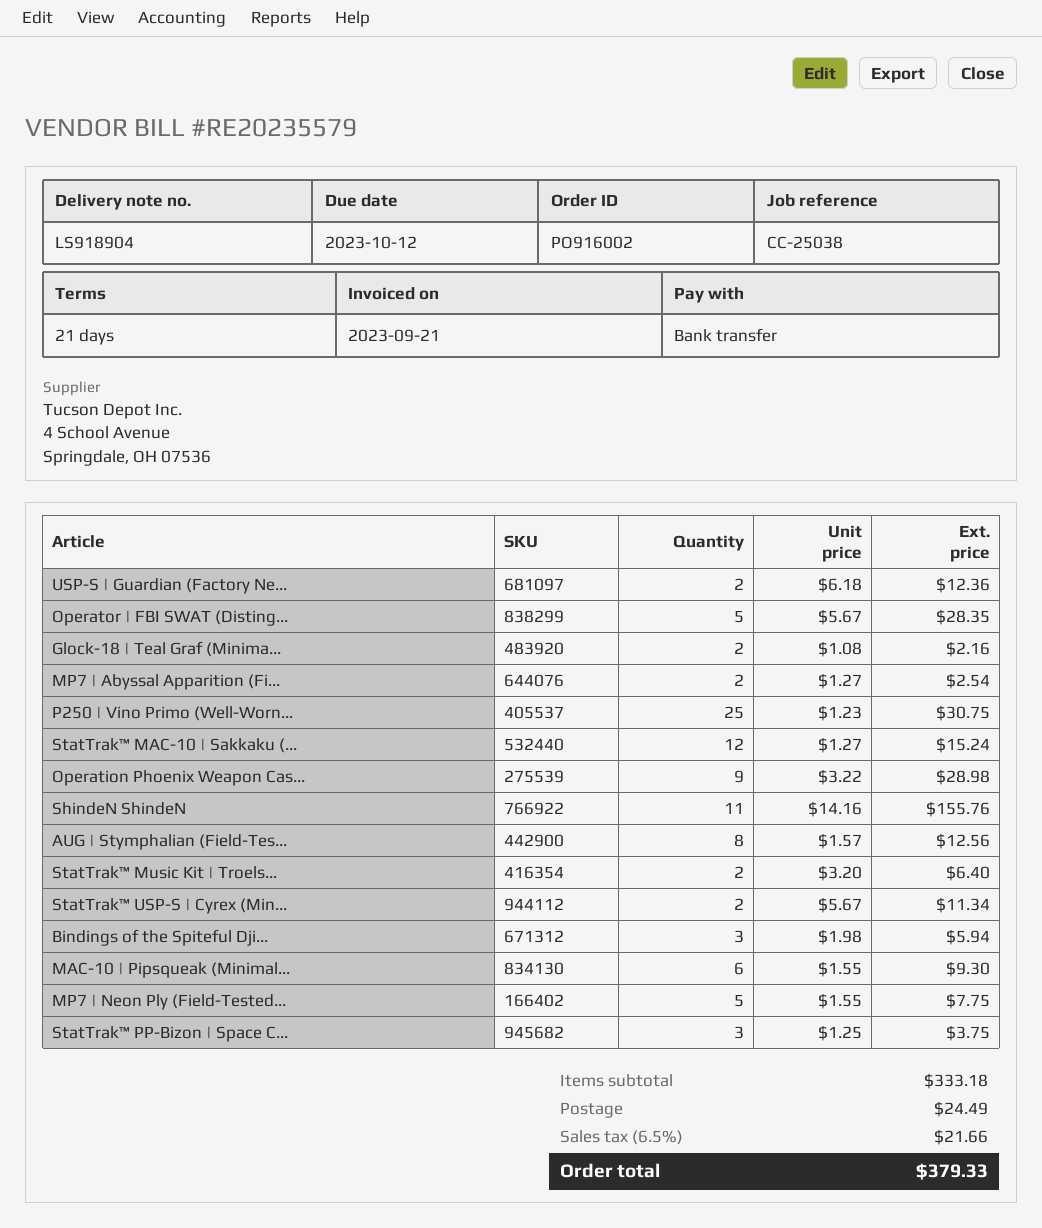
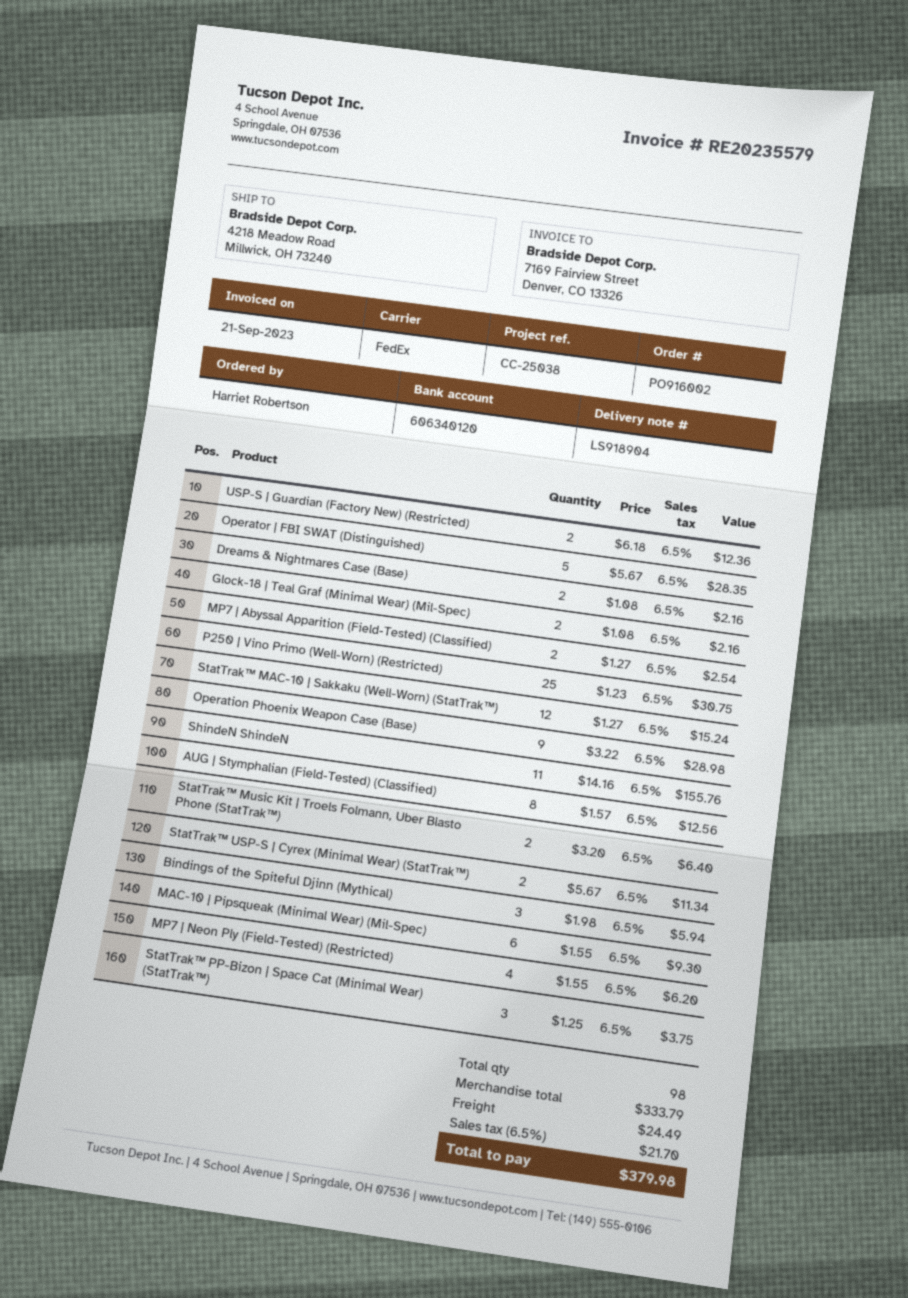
MP7 | Neon Ply (Field-Tested...: 5 x 1.55 = 7.75 -> 4 x 1.55 = 6.20
Dreams & Nightmares Case (Base): none -> 2 x 1.08 = 2.16
subtotal: 333.18 -> 333.79
tax: 6.5% = 21.66 -> 6.5% = 21.70
total: 379.33 -> 379.98

